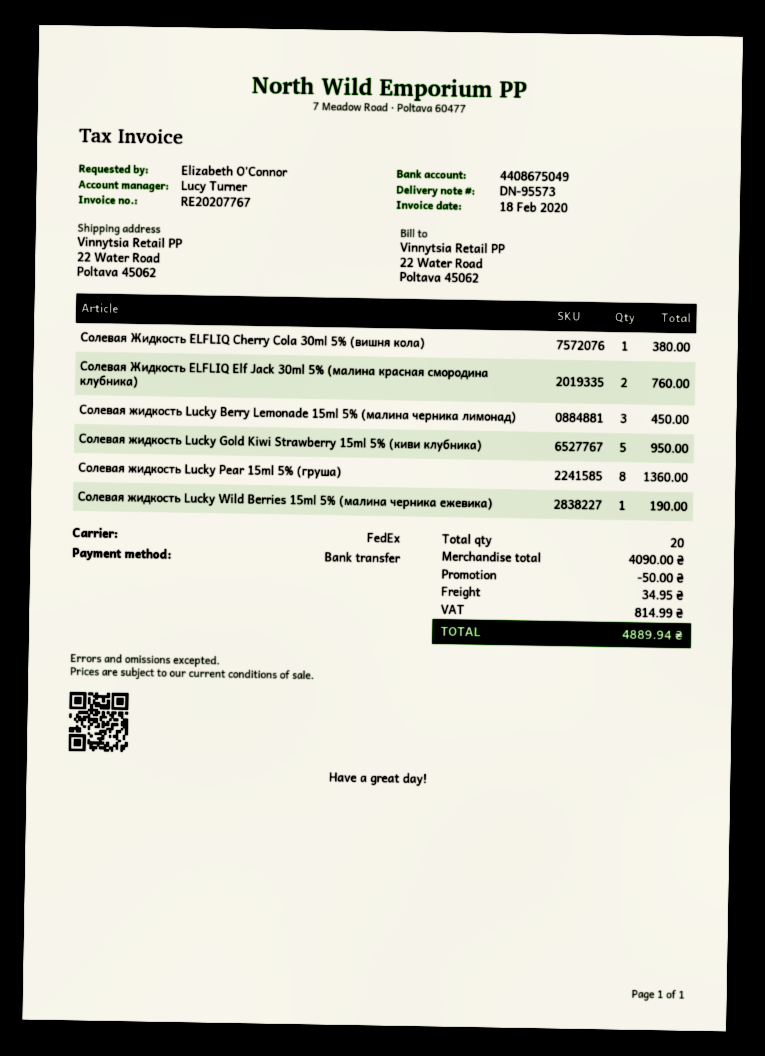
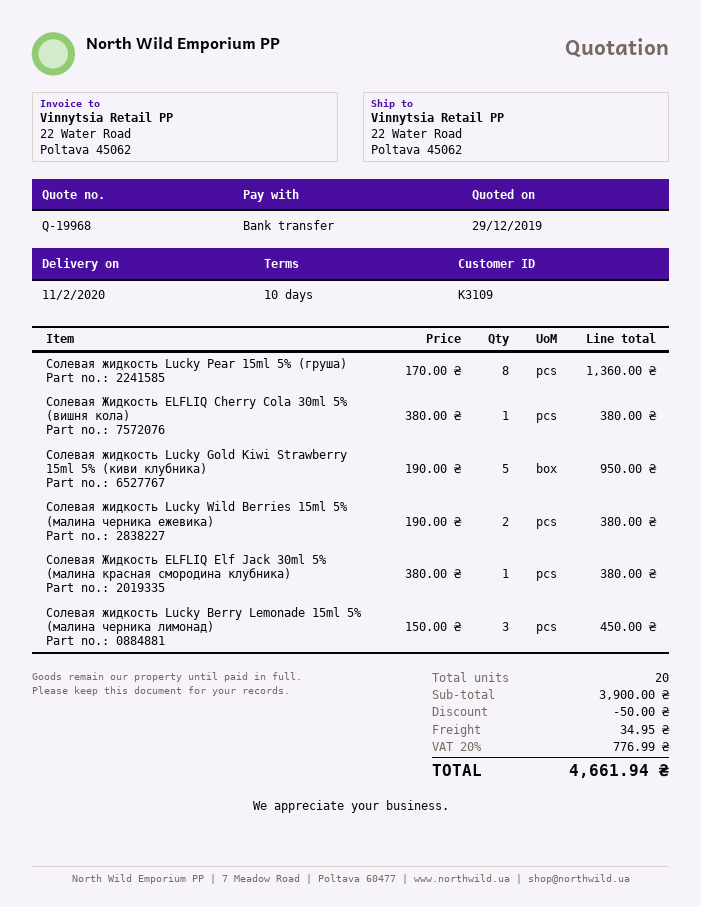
Солевая Жидкость ELFLIQ Elf Jack 30ml 5% (малина красная смородина клубника): 2 for 760.00 -> 1 for 380.00
Солевая жидкость Lucky Wild Berries 15ml 5% (малина черника ежевика): 1 for 190.00 -> 2 for 380.00
subtotal: 4090.00 -> 3900.00
tax: 814.99 -> 776.99
total: 4889.94 -> 4661.94

